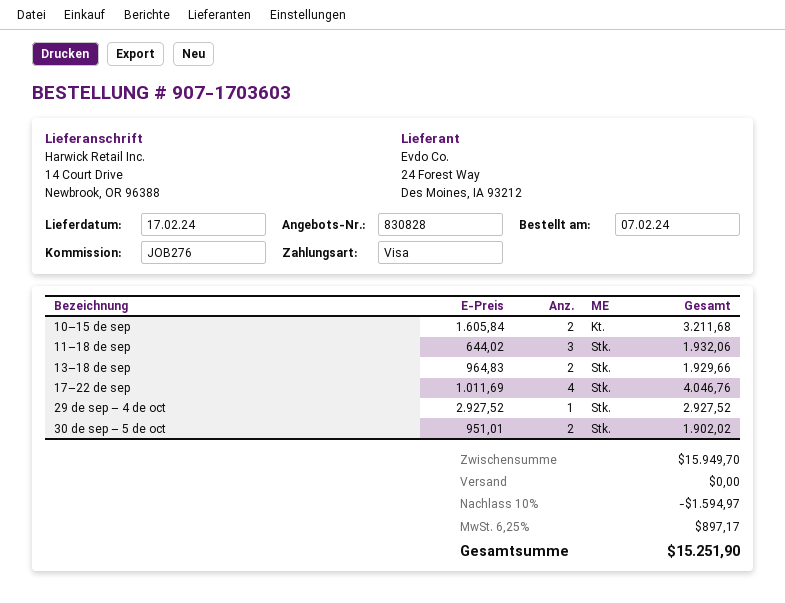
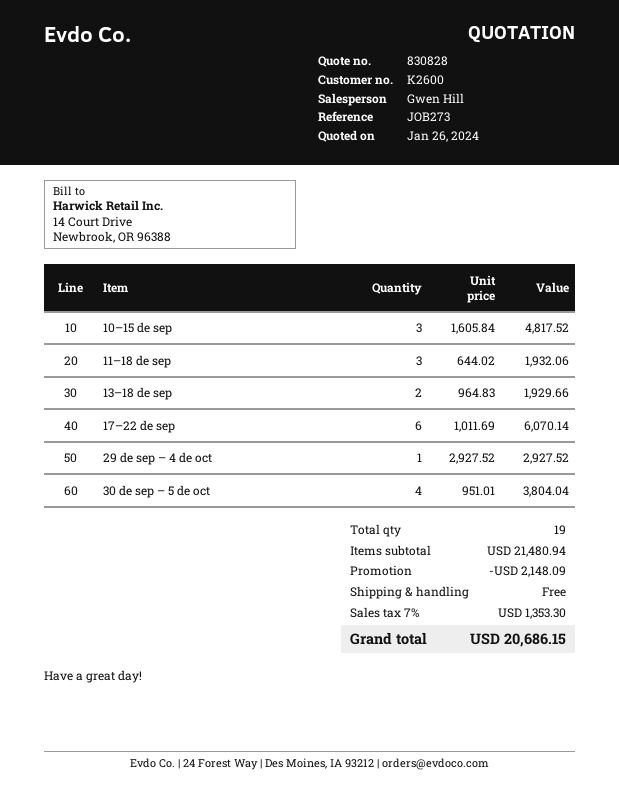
reference: JOB276 -> JOB273
10–15 de sep: 2 x 1605.84 = 3211.68 -> 3 x 1605.84 = 4817.52
17–22 de sep: 4 x 1011.69 = 4046.76 -> 6 x 1011.69 = 6070.14
30 de sep – 5 de oct: 2 x 951.01 = 1902.02 -> 4 x 951.01 = 3804.04
subtotal: 15949.70 -> 21480.94
discount: 1594.97 -> 2148.09
tax: 6.25% = 897.17 -> 7% = 1353.30
total: 15251.90 -> 20686.15

